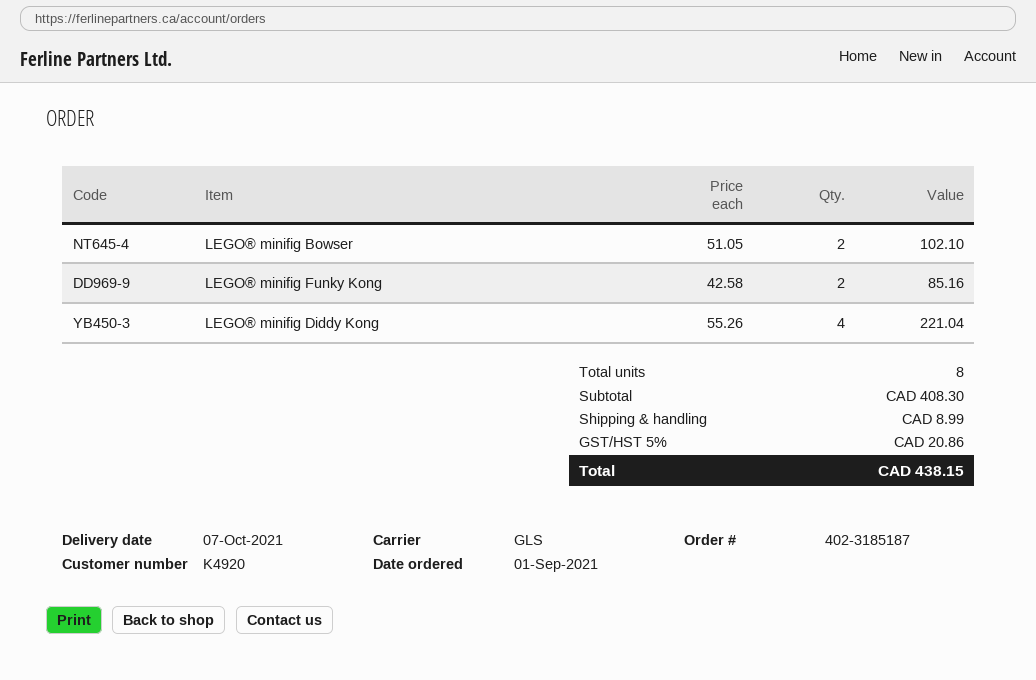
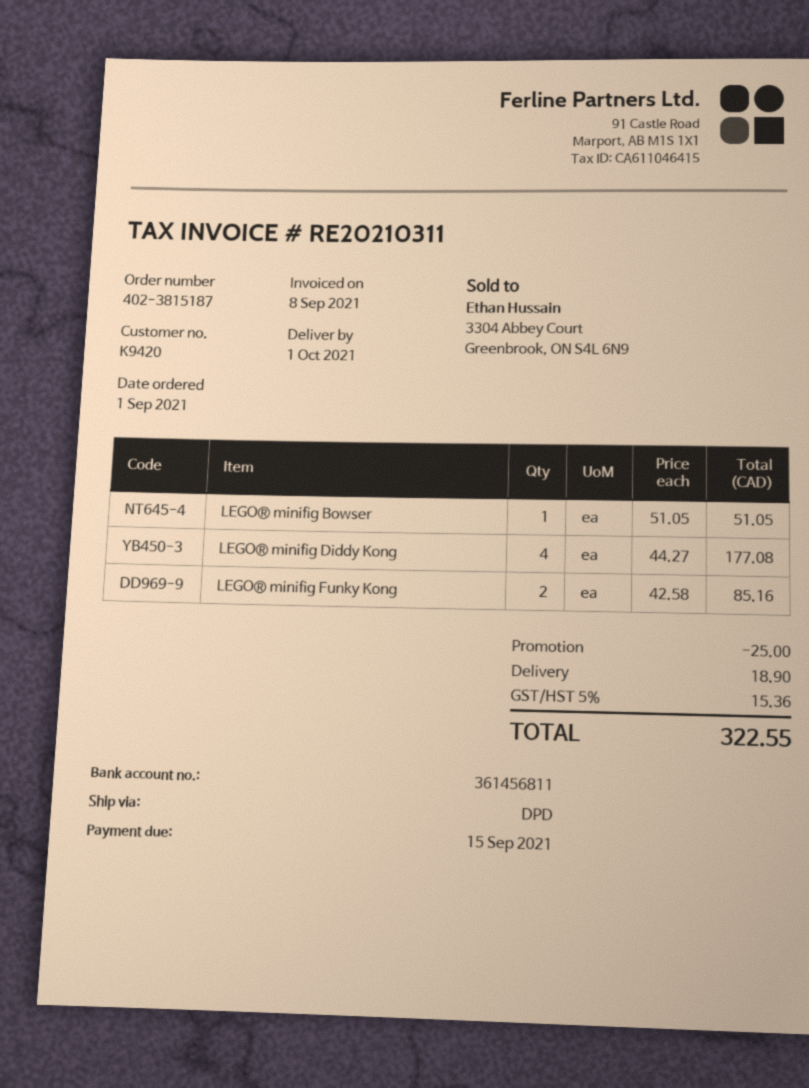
order number: 402-3185187 -> 402-3815187
delivery date: 2021-10-07 -> 2021-10-01
customer number: K4920 -> K9420
shipping method: GLS -> DPD
LEGO® minifig Bowser: 2 x 51.05 = 102.10 -> 1 x 51.05 = 51.05
LEGO® minifig Diddy Kong: 4 x 55.26 = 221.04 -> 4 x 44.27 = 177.08
discount: none -> 25.00
shipping: 8.99 -> 18.90
tax: 5% = 20.86 -> 5% = 15.36
total: 438.15 -> 322.55

